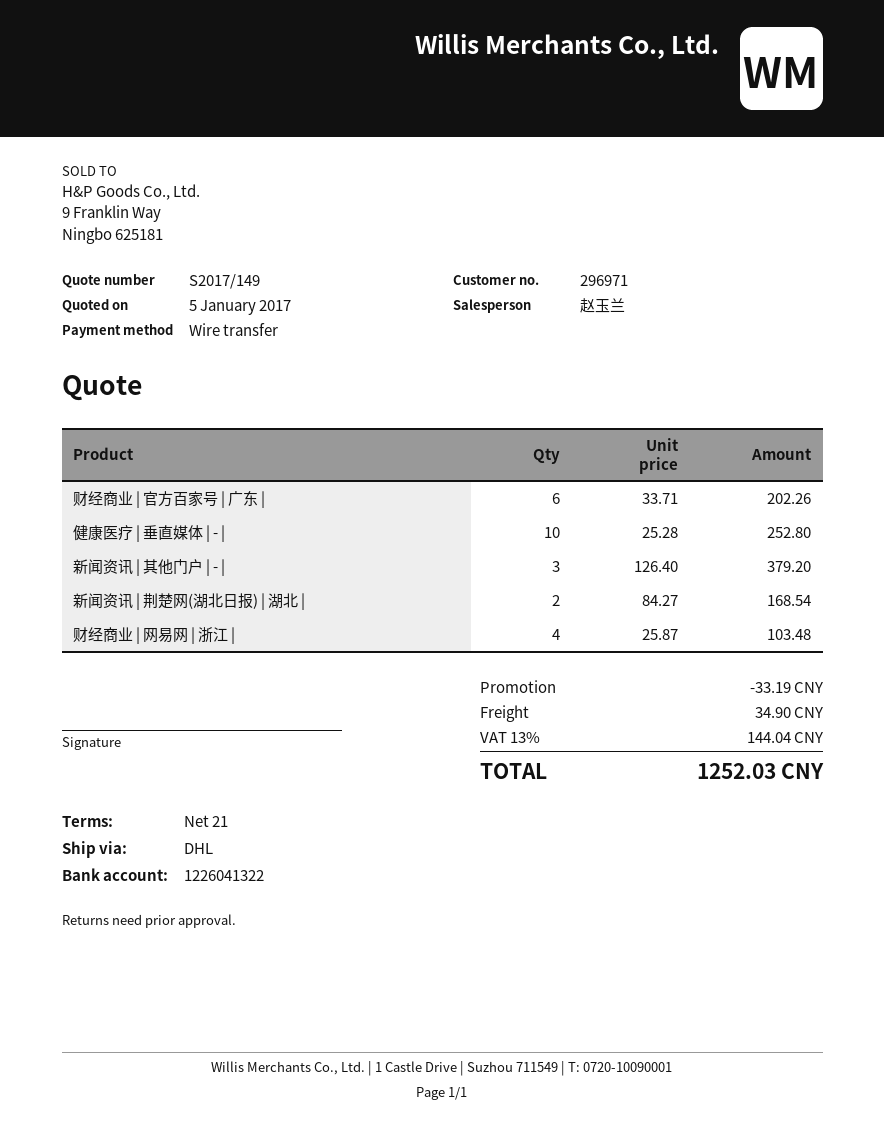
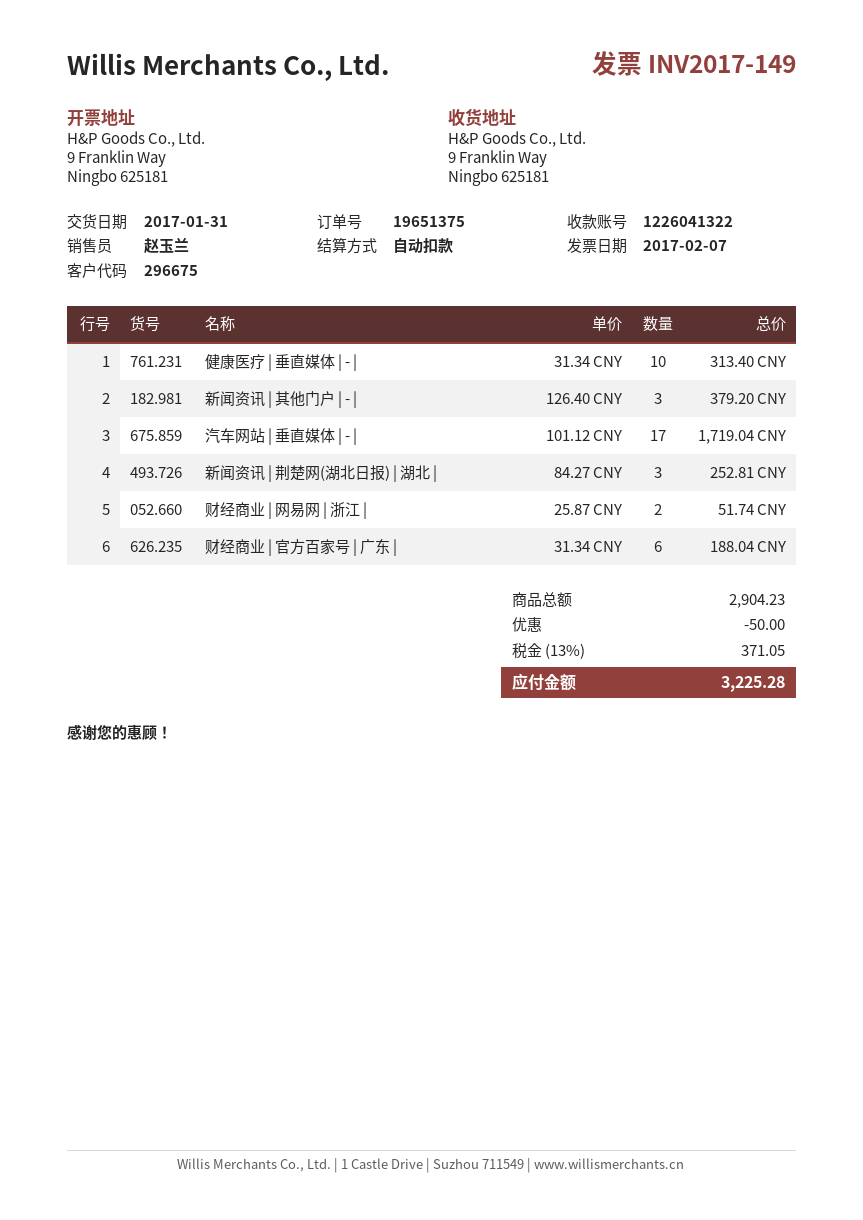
customer number: 296971 -> 296675
payment method: bank transfer -> direct debit
财经商业 | 官方百家号 | 广东 |: 6 x 33.71 = 202.26 -> 6 x 31.34 = 188.04
健康医疗 | 垂直媒体 | - |: 10 x 25.28 = 252.80 -> 10 x 31.34 = 313.40
新闻资讯 | 荆楚网(湖北日报) | 湖北 |: 2 x 84.27 = 168.54 -> 3 x 84.27 = 252.81
财经商业 | 网易网 | 浙江 |: 4 x 25.87 = 103.48 -> 2 x 25.87 = 51.74
汽车网站 | 垂直媒体 | - |: none -> 17 x 101.12 = 1719.04
discount: 33.19 -> 50.00
shipping: 34.90 -> none
tax: 13% = 144.04 -> 13% = 371.05
total: 1252.03 -> 3225.28

